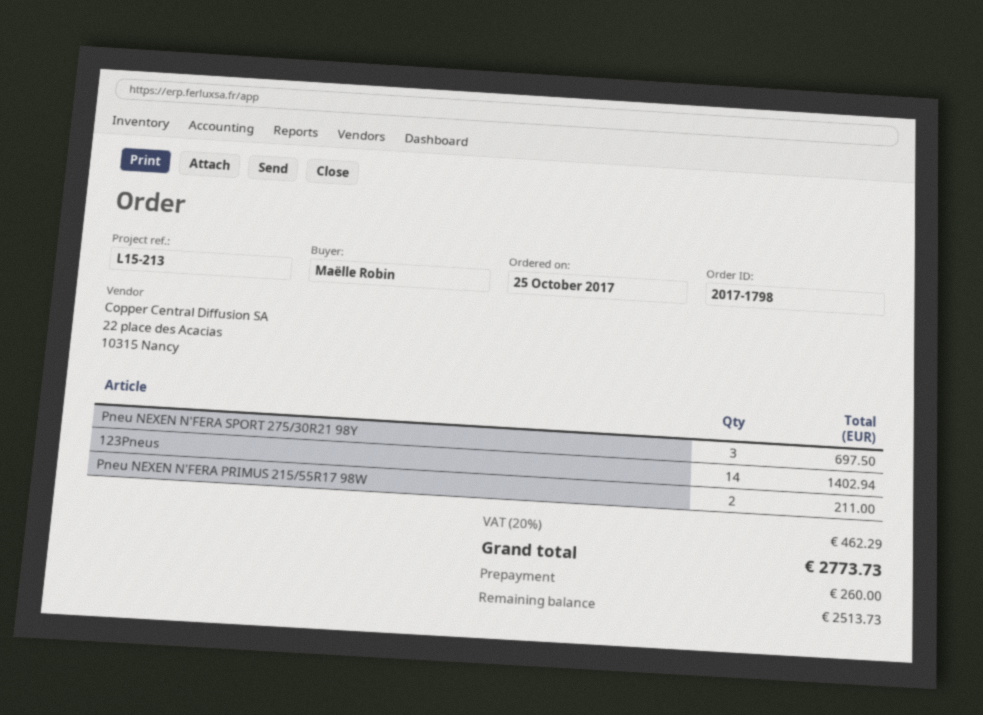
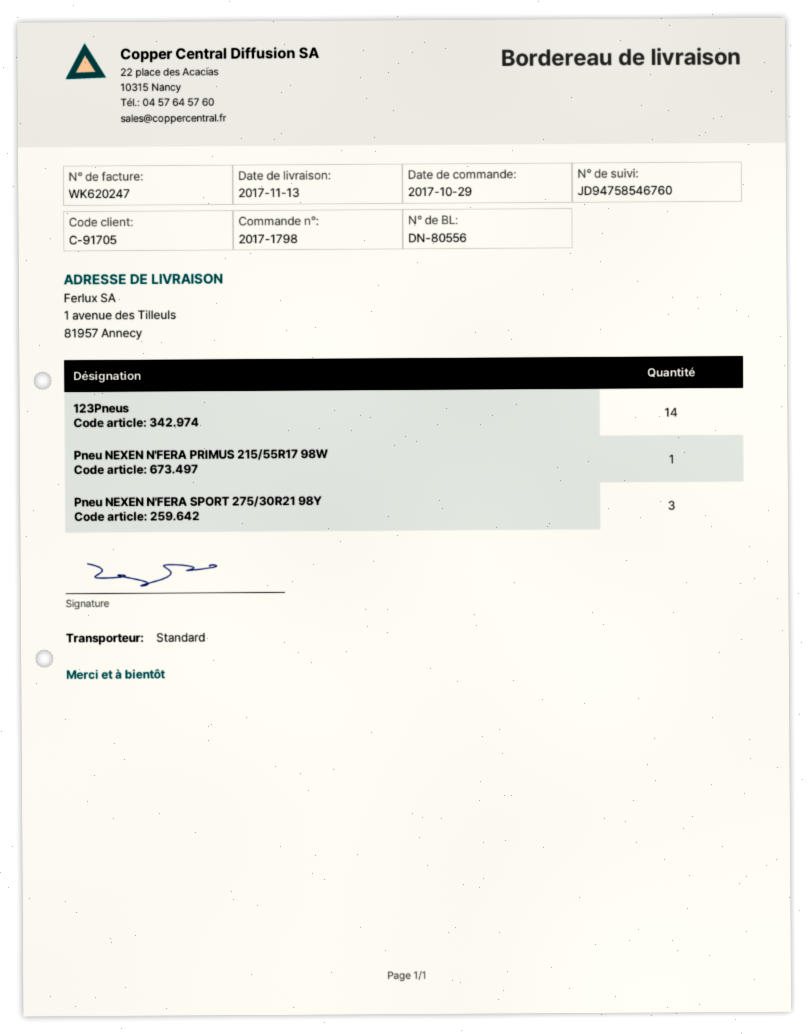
order date: 2017-10-25 -> 2017-10-29
Pneu NEXEN N'FERA PRIMUS 215/55R17 98W: 2 -> 1

